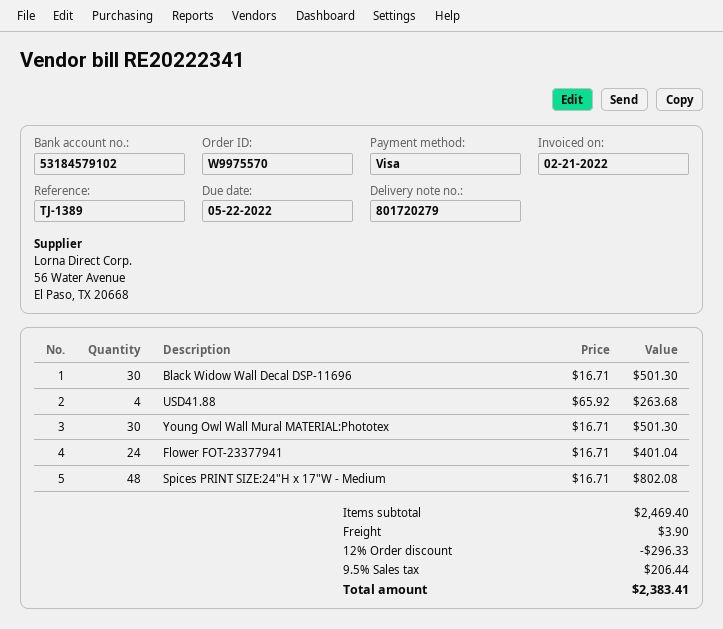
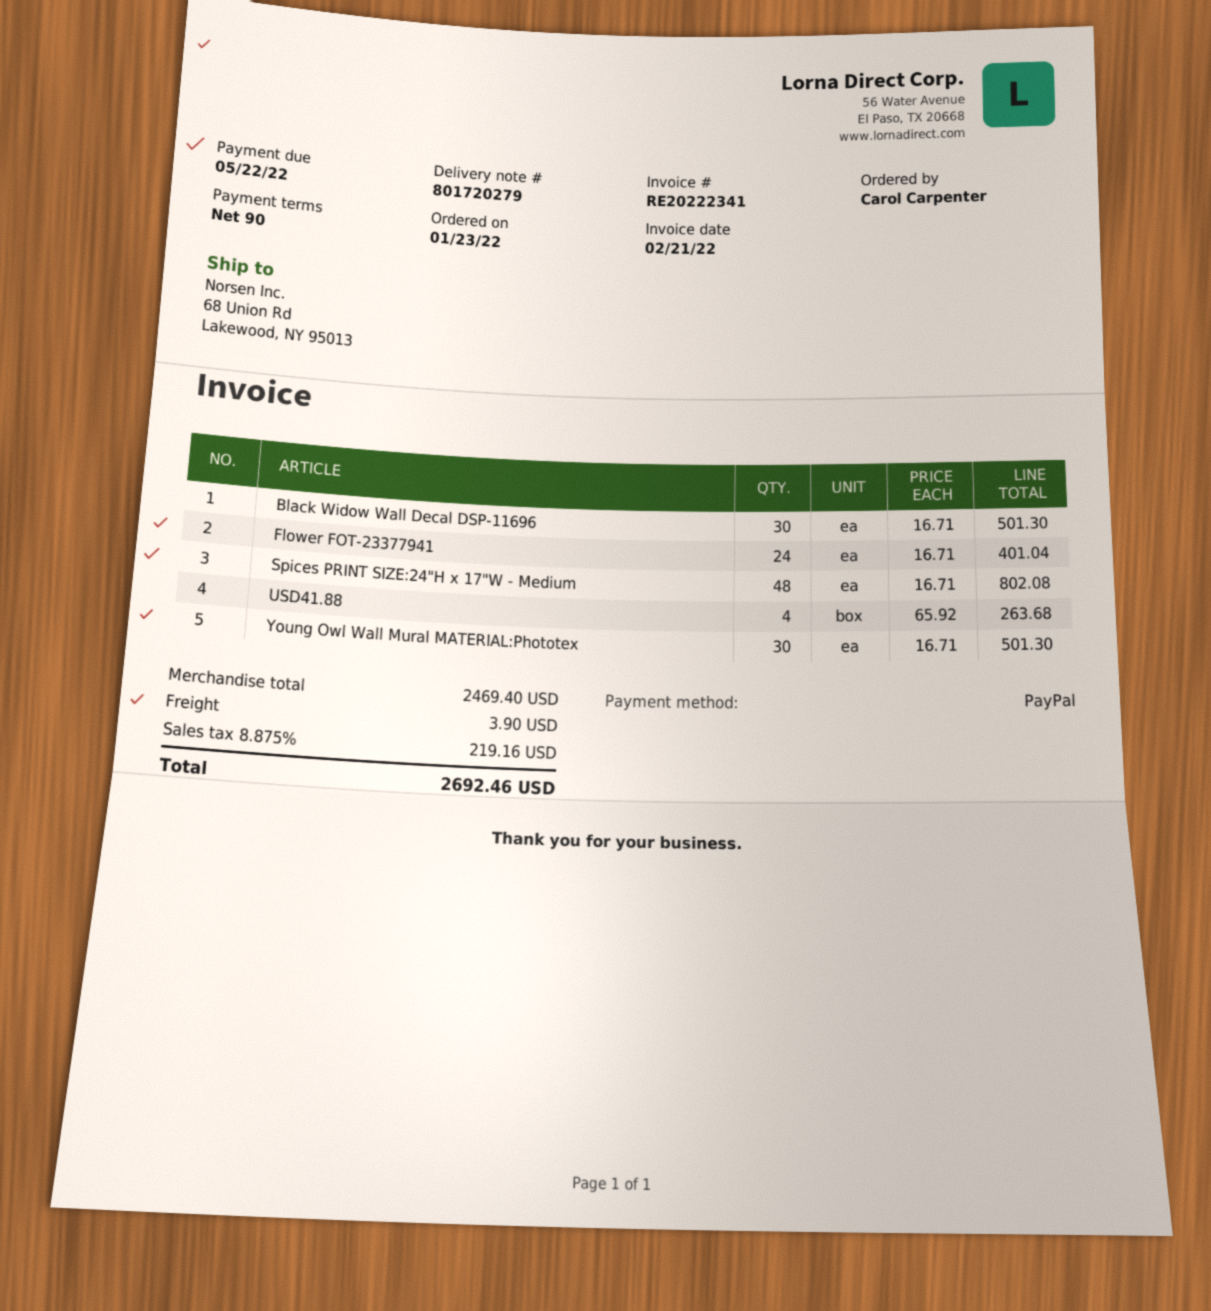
payment method: Visa -> PayPal
discount: 12% = 296.33 -> none
tax: 9.5% = 206.44 -> 8.875% = 219.16
total: 2383.41 -> 2692.46

